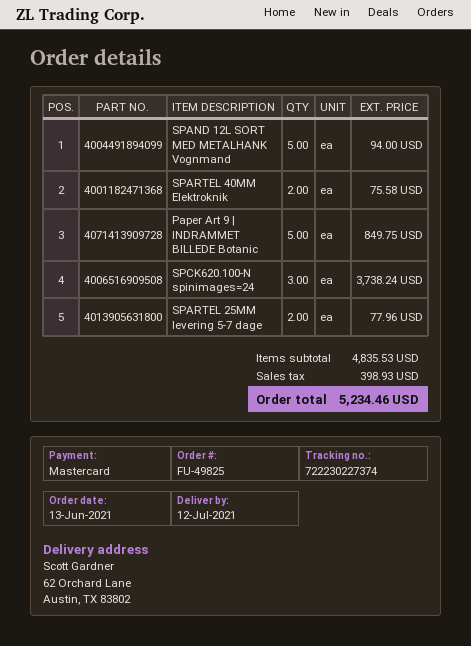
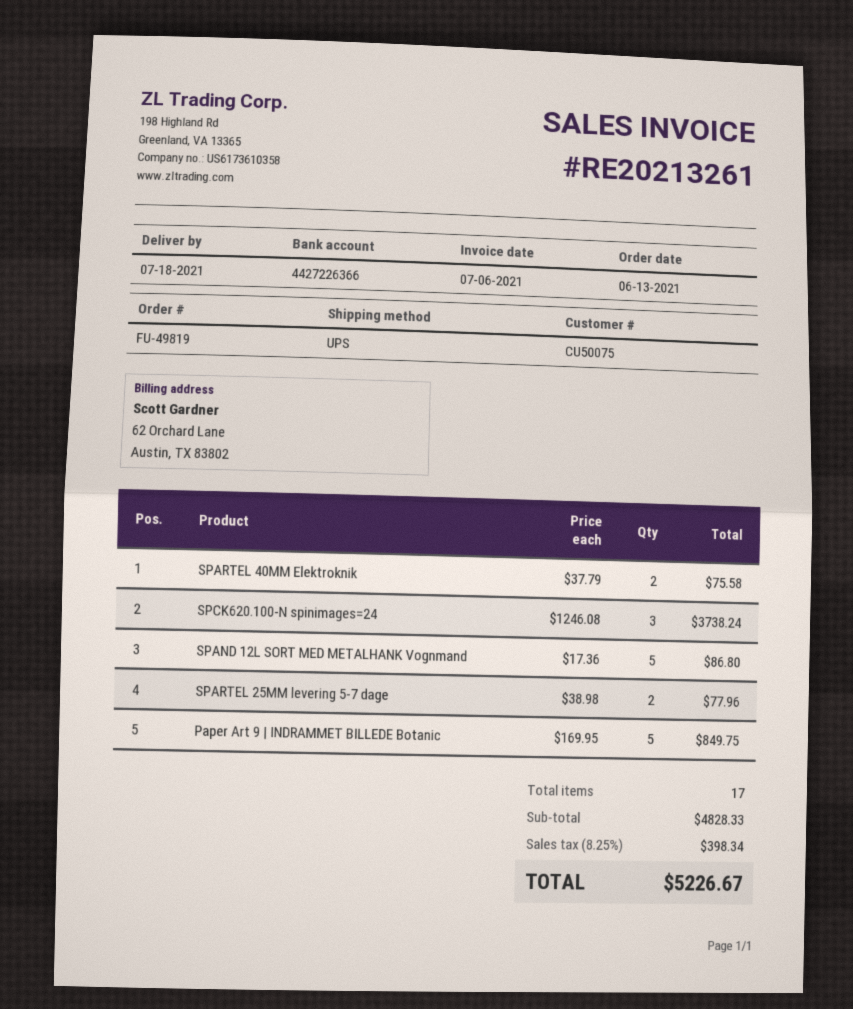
order number: FU-49825 -> FU-49819
delivery date: 2021-07-12 -> 2021-07-18
SPAND 12L SORT MED METALHANK Vognmand: 5 for 94.00 -> 5 for 86.80
subtotal: 4835.53 -> 4828.33
tax: 398.93 -> 398.34
total: 5234.46 -> 5226.67

